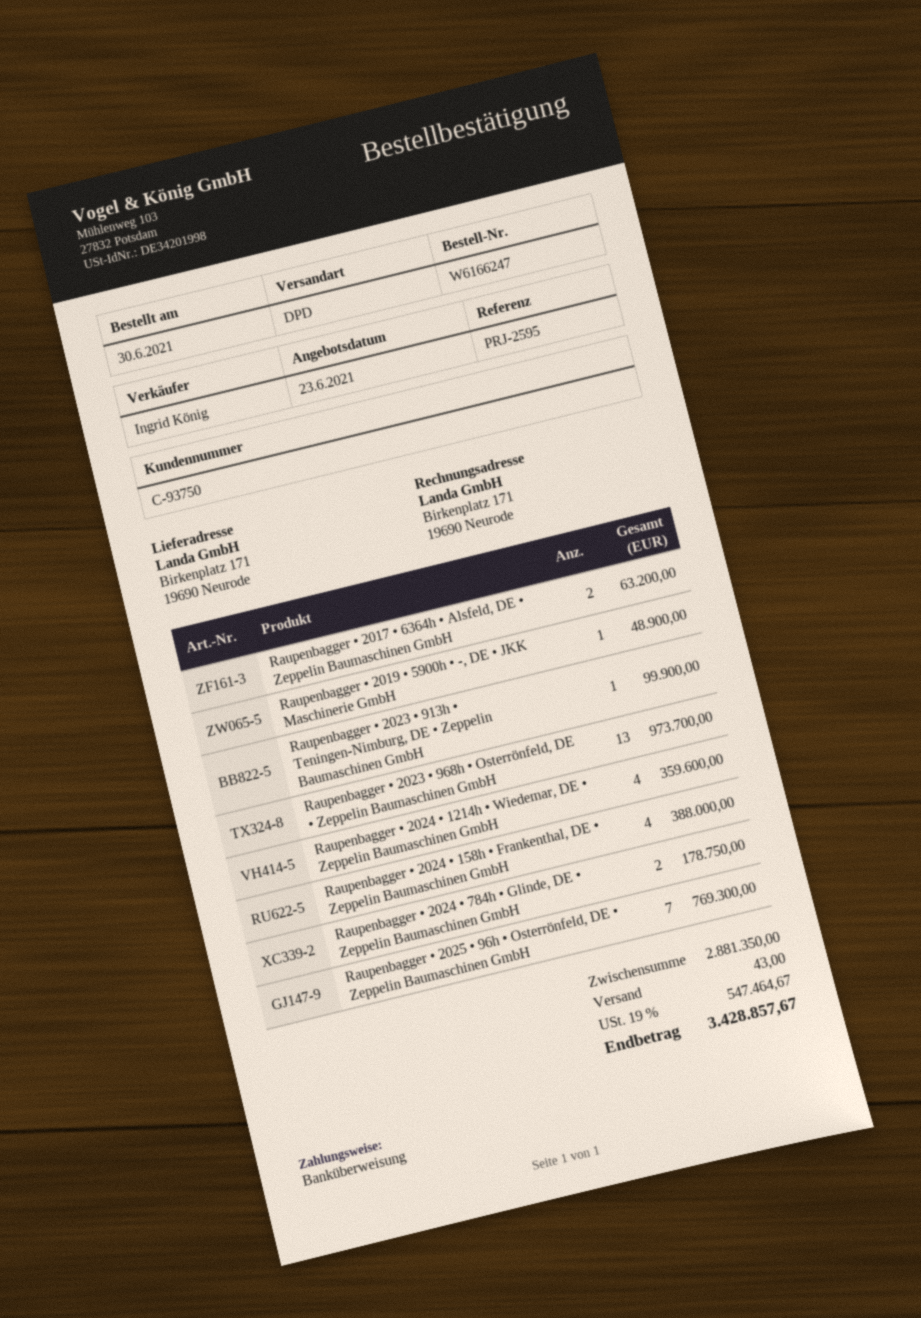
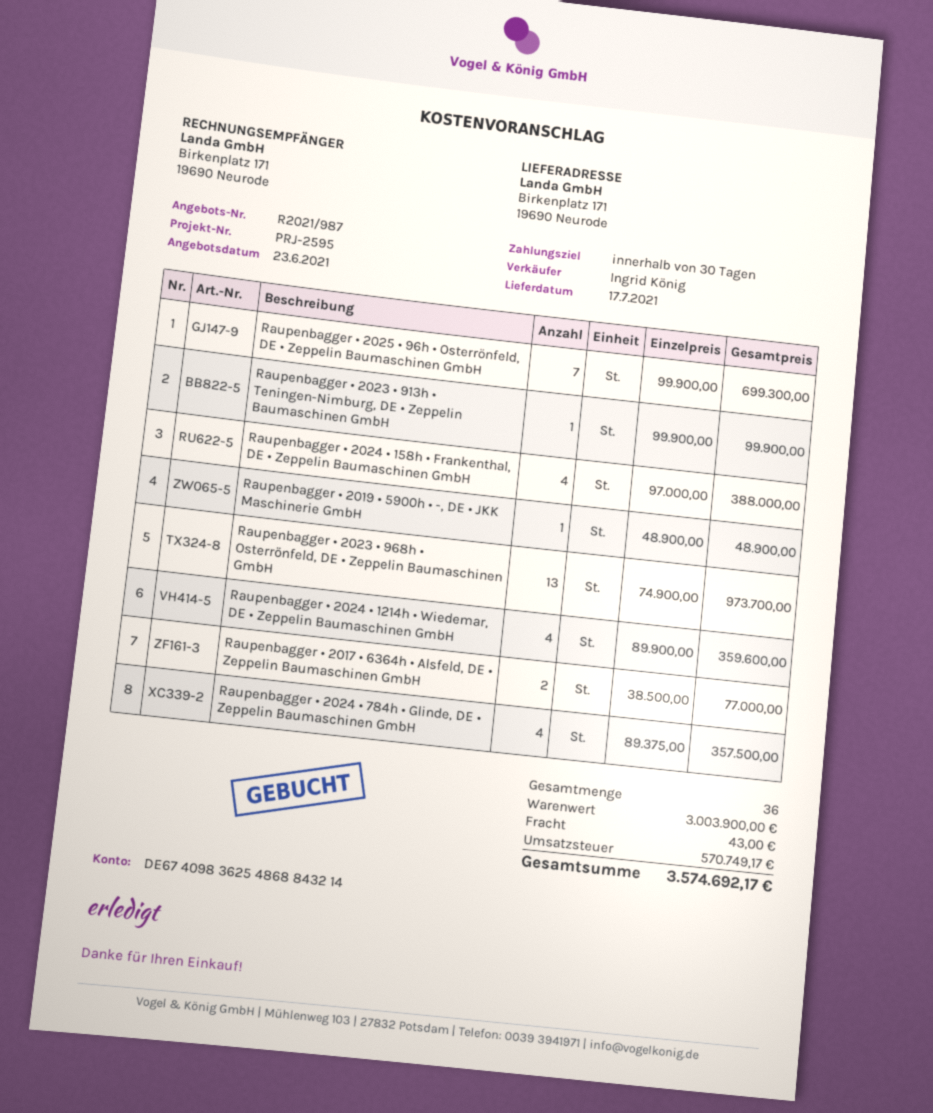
Raupenbagger • 2017 • 6364h • Alsfeld, DE • Zeppelin Baumaschinen GmbH: 2 for 63200.00 -> 2 for 77000.00
Raupenbagger • 2024 • 784h • Glinde, DE • Zeppelin Baumaschinen GmbH: 2 for 178750.00 -> 4 for 357500.00
Raupenbagger • 2025 • 96h • Osterrönfeld, DE • Zeppelin Baumaschinen GmbH: 7 for 769300.00 -> 7 for 699300.00
subtotal: 2881350.00 -> 3003900.00
tax: 547464.67 -> 570749.17
total: 3428857.67 -> 3574692.17

